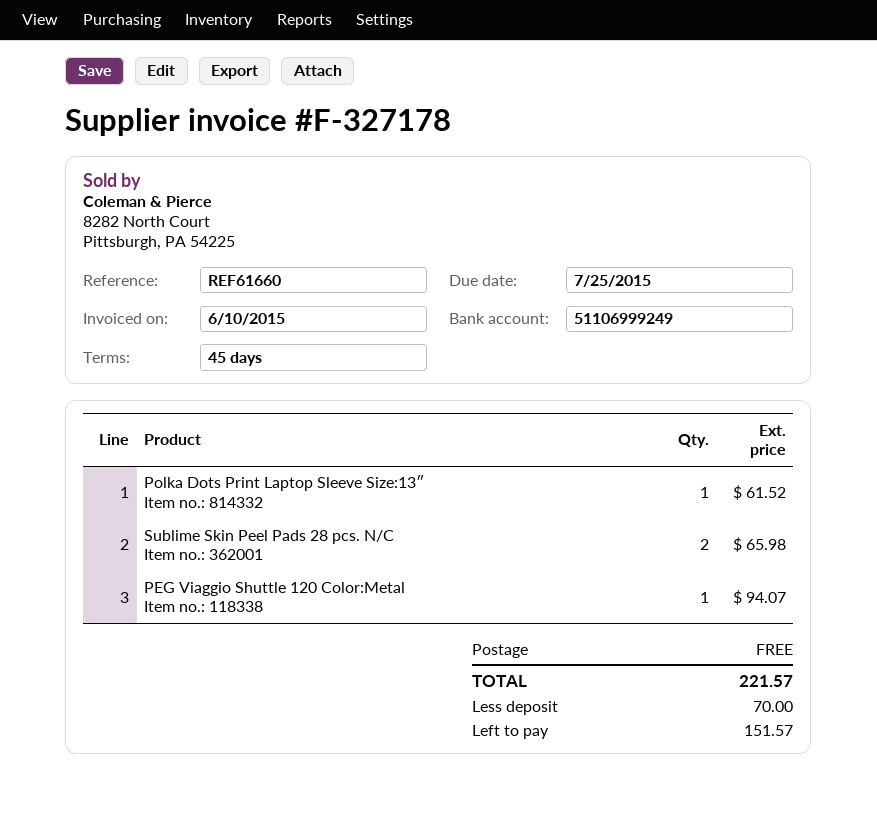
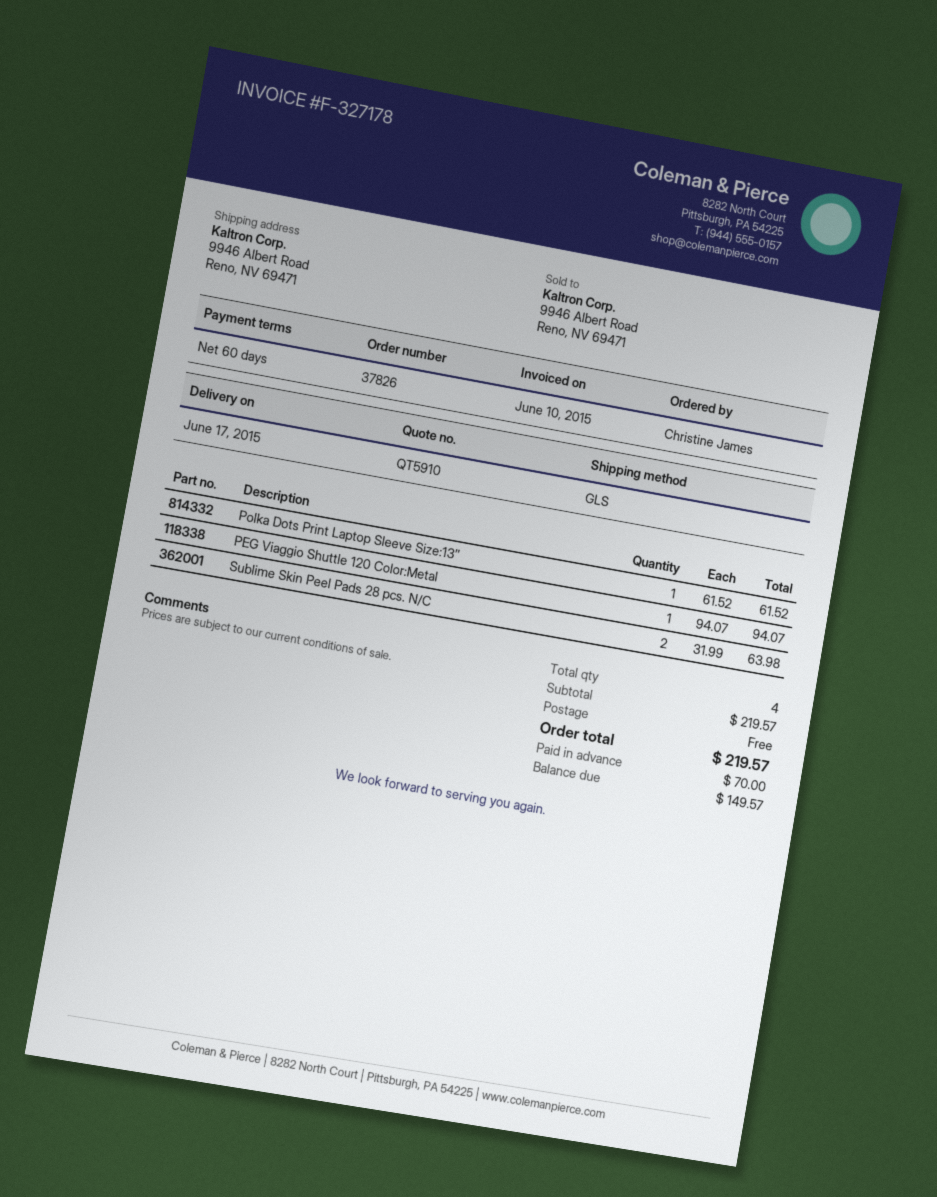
payment terms: 45 days -> 60 days
Sublime Skin Peel Pads 28 pcs. N/C: 2 for 65.98 -> 2 for 63.98
total: 221.57 -> 219.57
balance: 151.57 -> 149.57

